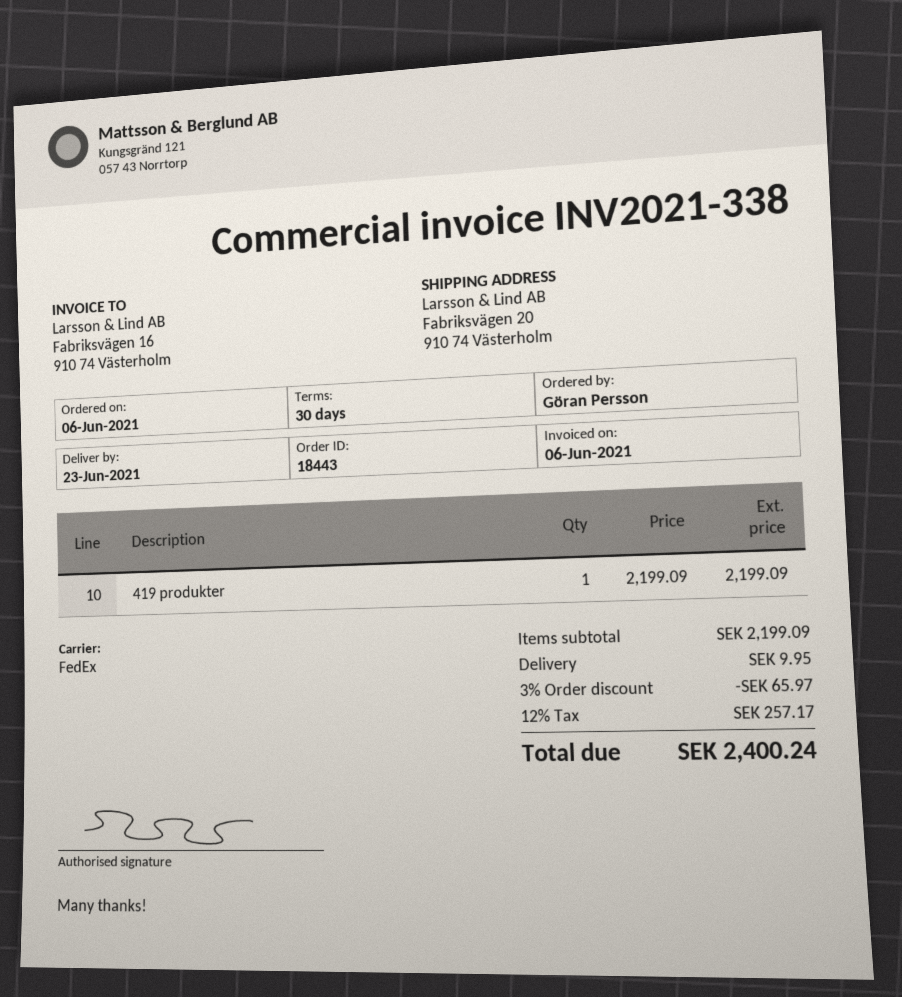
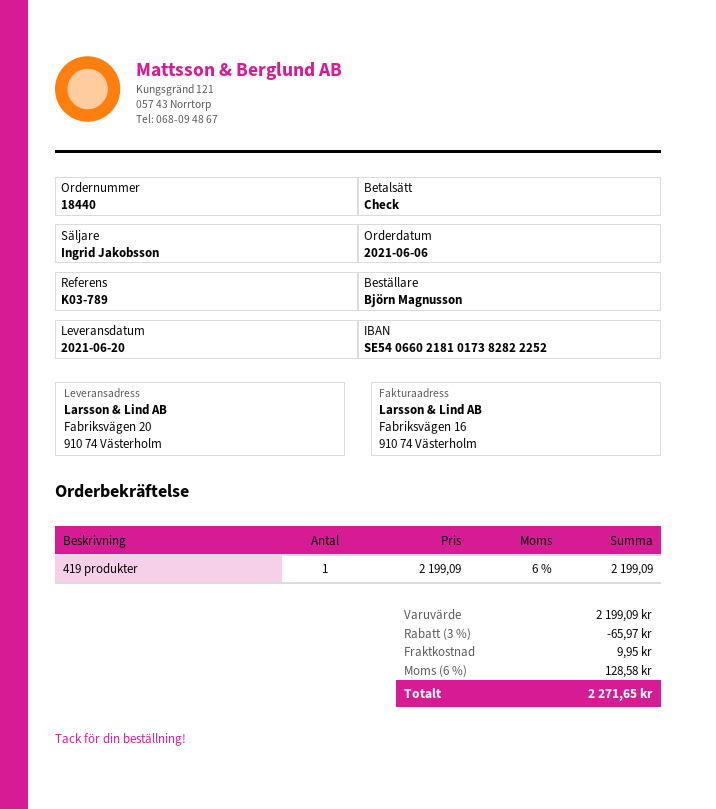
order number: 18443 -> 18440
delivery date: 2021-06-23 -> 2021-06-20
ordered by: Göran Persson -> Björn Magnusson
tax: 12% = 257.17 -> 6% = 128.58
total: 2400.24 -> 2271.65

